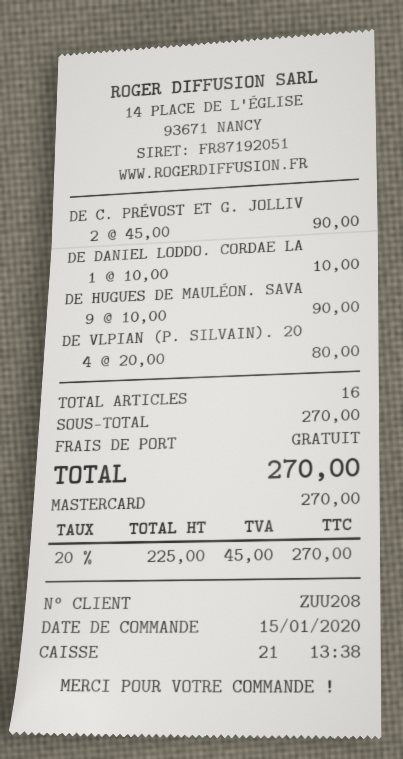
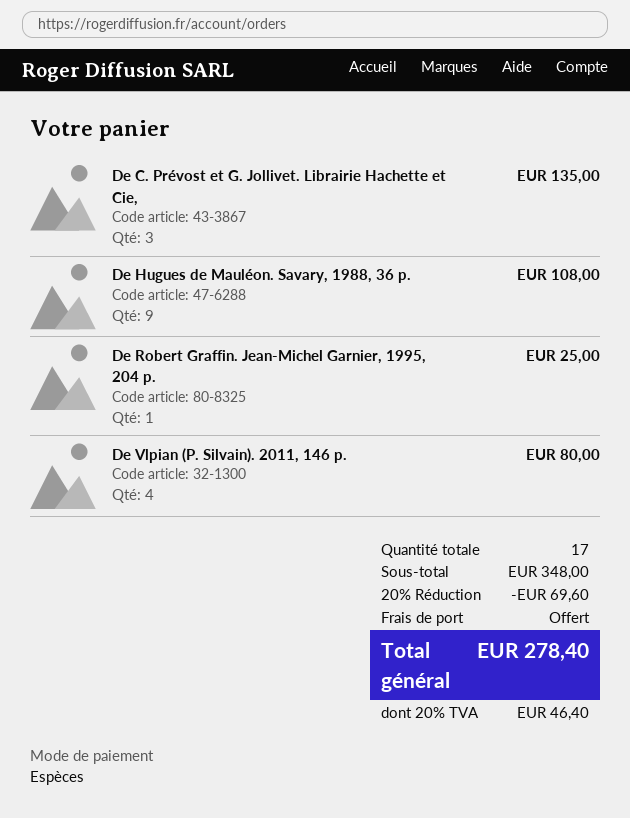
payment method: Mastercard -> cash
DE C. PRÉVOST ET G. JOLLIV: 2 for 90.00 -> 3 for 135.00
DE DANIEL LODDO. CORDAE LA: 1 for 10.00 -> none
DE HUGUES DE MAULÉON. SAVA: 9 for 90.00 -> 9 for 108.00
De Robert Graffin. Jean-Michel Garnier, 1995, 204 p.: none -> 1 for 25.00
total quantity: 16 -> 17
subtotal: 270.00 -> 348.00
discount: none -> 20% = 69.60
tax: 20% = 45.00 -> 20% = 46.40
total: 270.00 -> 278.40

